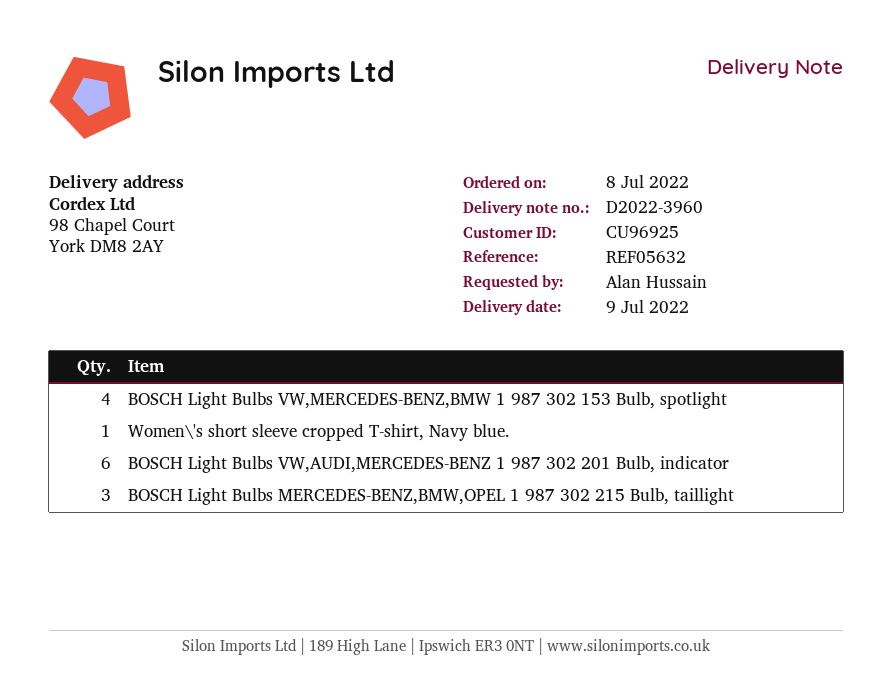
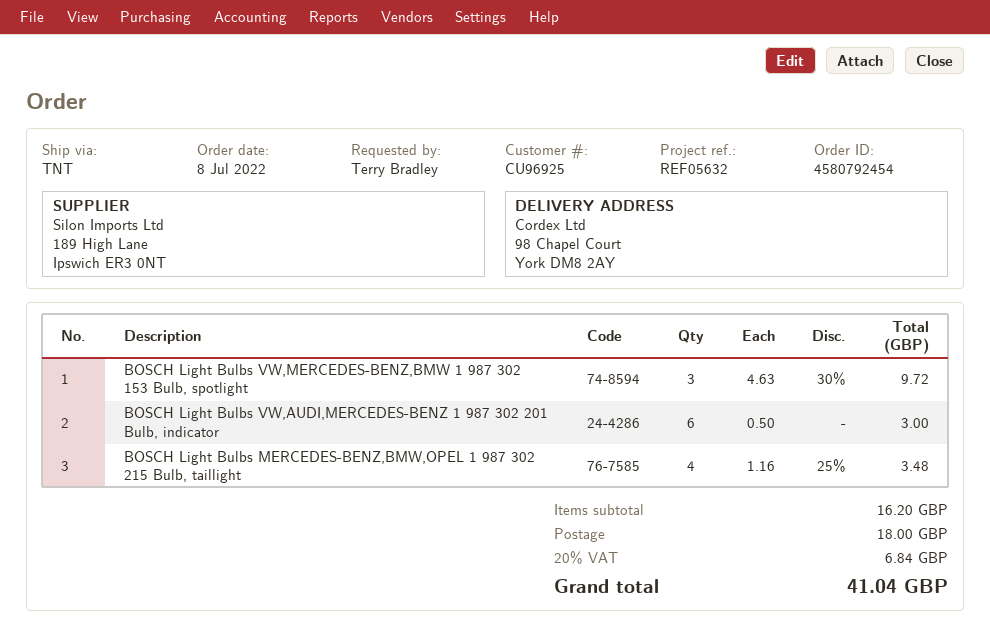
ordered by: Alan Hussain -> Terry Bradley
BOSCH Light Bulbs VW,MERCEDES-BENZ,BMW 1 987 302 153 Bulb, spotlight: 4 -> 3
Women\'s short sleeve cropped T-shirt, Navy blue.: 1 -> none
BOSCH Light Bulbs MERCEDES-BENZ,BMW,OPEL 1 987 302 215 Bulb, taillight: 3 -> 4

